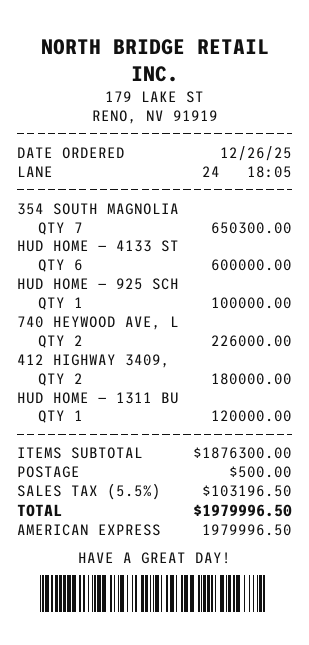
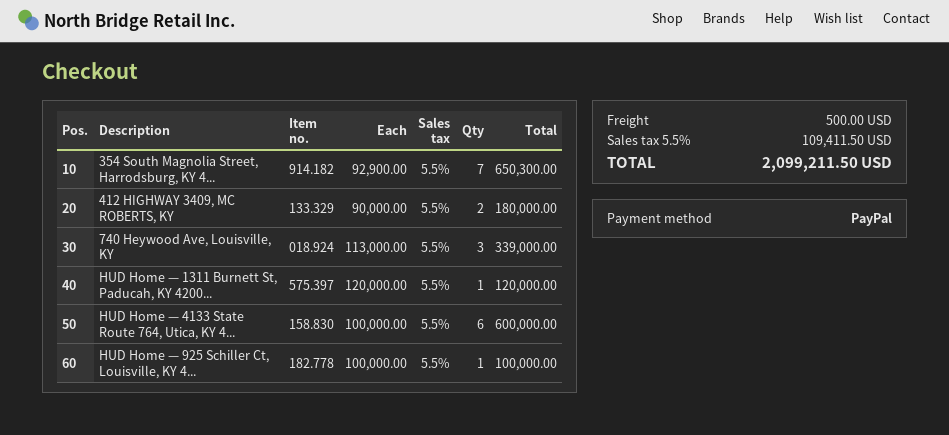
payment method: American Express -> PayPal
740 HEYWOOD AVE, L: 2 for 226000.00 -> 3 for 339000.00
tax: 5.5% = 103196.50 -> 5.5% = 109411.50
total: 1979996.50 -> 2099211.50

